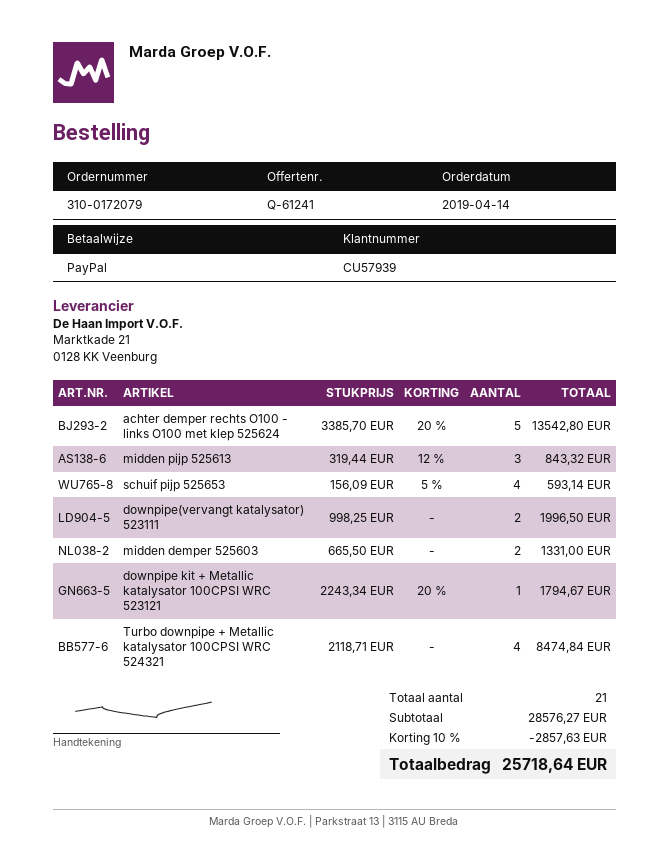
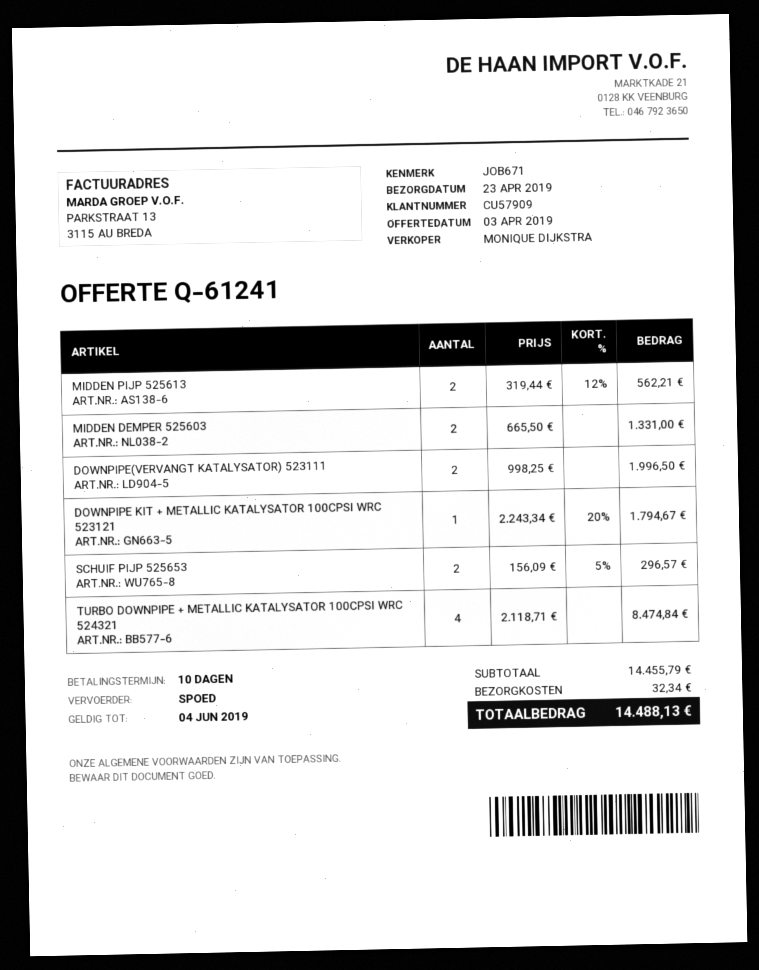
customer number: CU57939 -> CU57909
achter demper rechts O100 - links O100 met klep 525624: 5 x 3385.70 - 20% = 13542.80 -> none
midden pijp 525613: 3 x 319.44 - 12% = 843.32 -> 2 x 319.44 - 12% = 562.21
schuif pijp 525653: 4 x 156.09 - 5% = 593.14 -> 2 x 156.09 - 5% = 296.57
subtotal: 28576.27 -> 14455.79
discount: 10% = 2857.63 -> none
shipping: none -> 32.34
total: 25718.64 -> 14488.13

